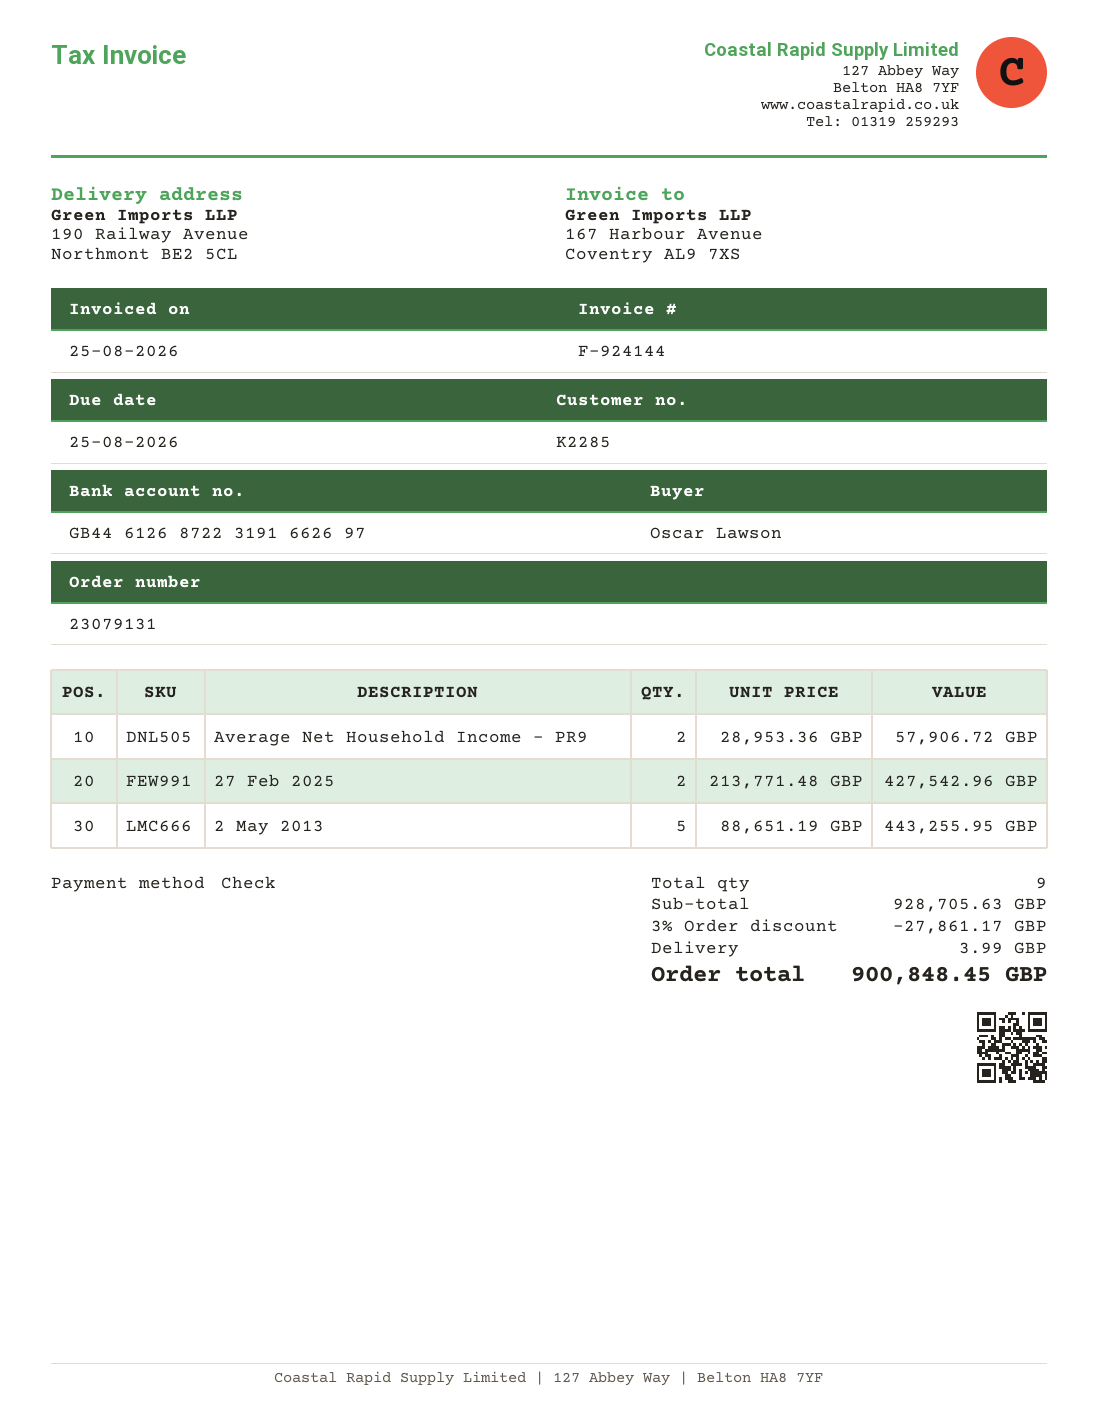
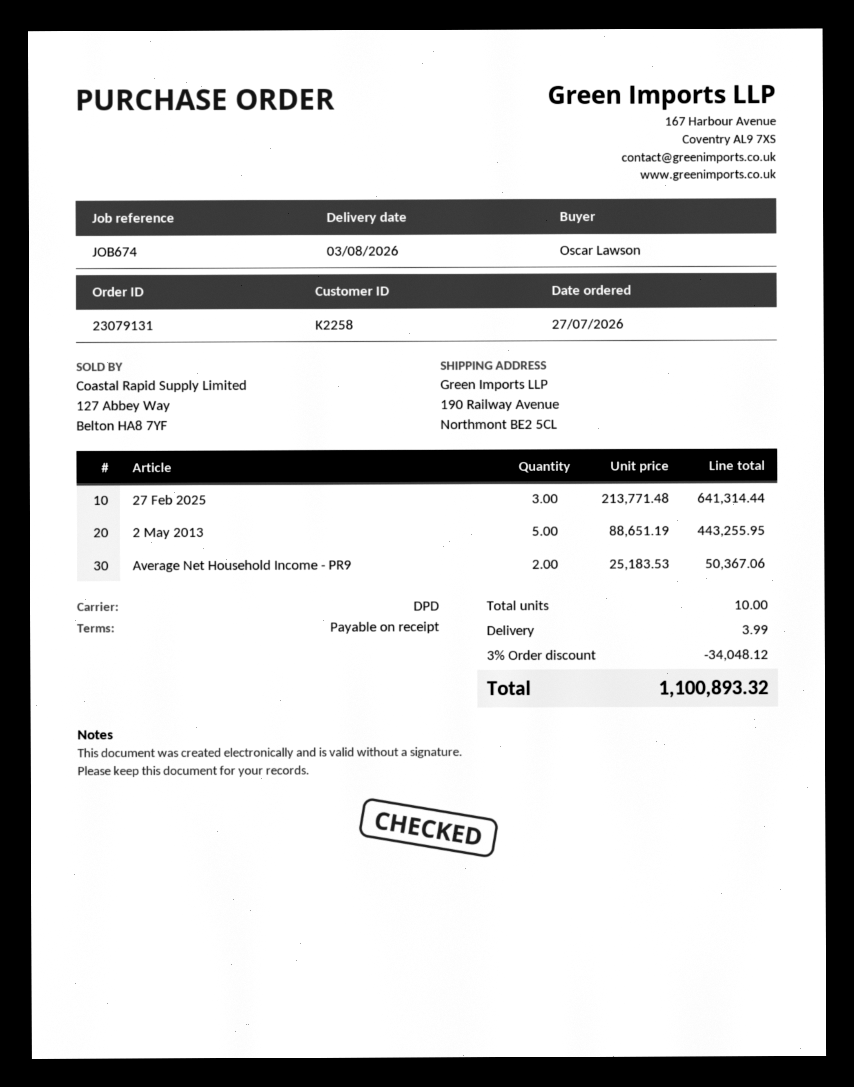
customer number: K2285 -> K2258
Average Net Household Income - PR9: 2 x 28953.36 = 57906.72 -> 2 x 25183.53 = 50367.06
27 Feb 2025: 2 x 213771.48 = 427542.96 -> 3 x 213771.48 = 641314.44
total quantity: 9 -> 10
discount: 3% = 27861.17 -> 3% = 34048.12
total: 900848.45 -> 1100893.32

